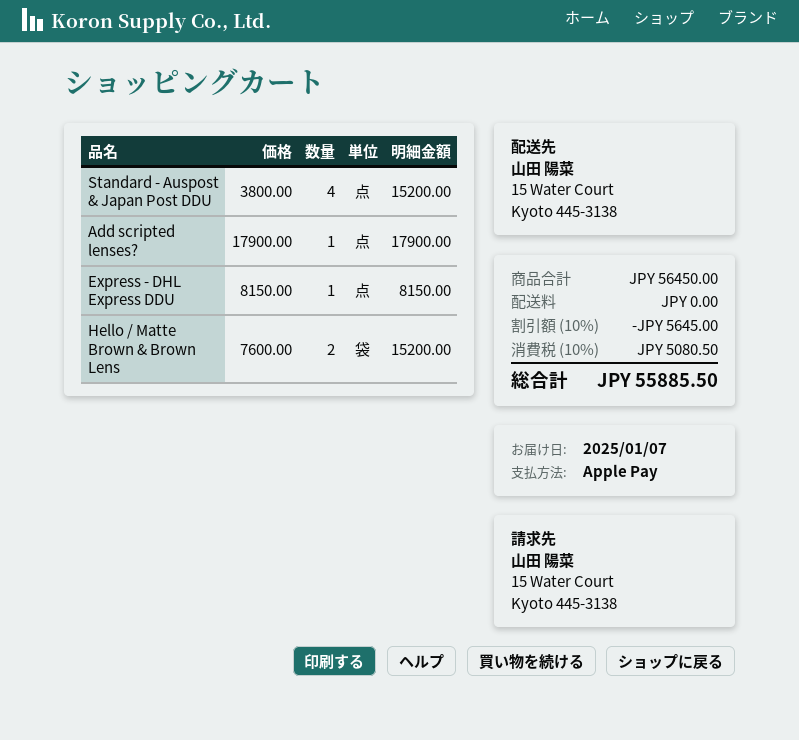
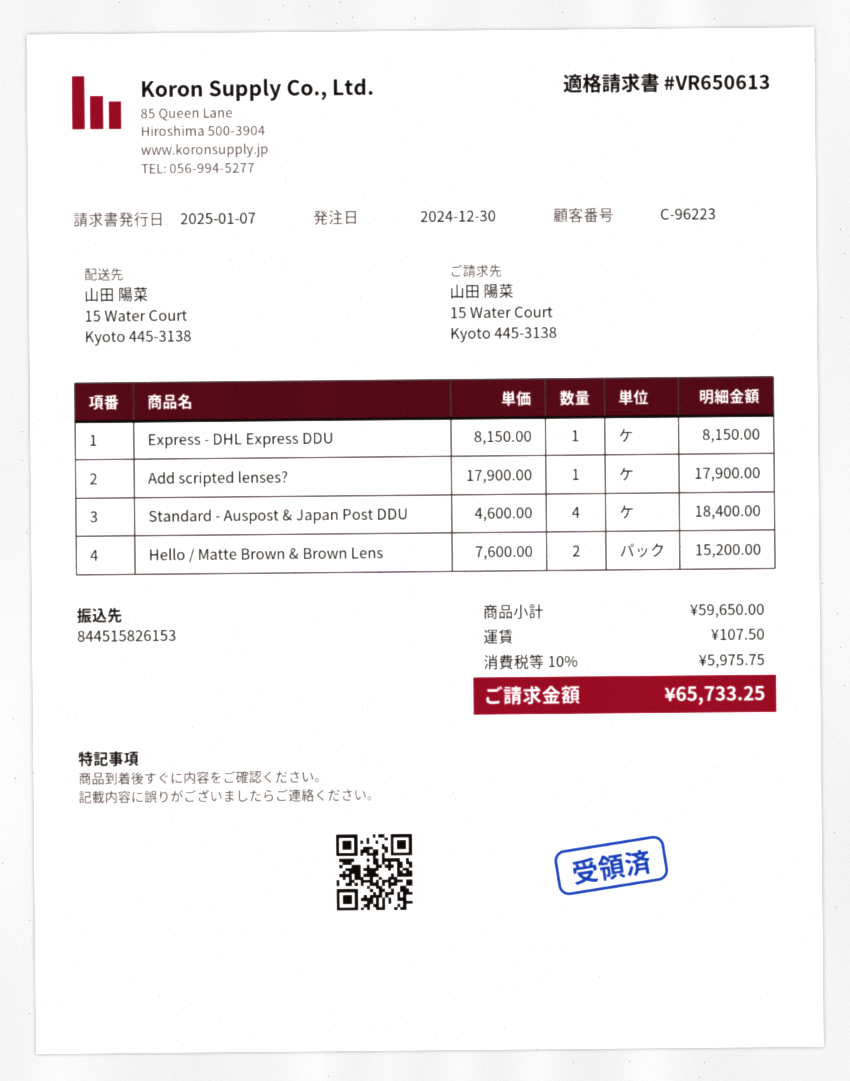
Standard - Auspost & Japan Post DDU: 4 x 3800.00 = 15200.00 -> 4 x 4600.00 = 18400.00
subtotal: 56450.00 -> 59650.00
discount: 10% = 5645.00 -> none
shipping: 0.00 -> 107.50
tax: 10% = 5080.50 -> 10% = 5975.75
total: 55885.50 -> 65733.25

